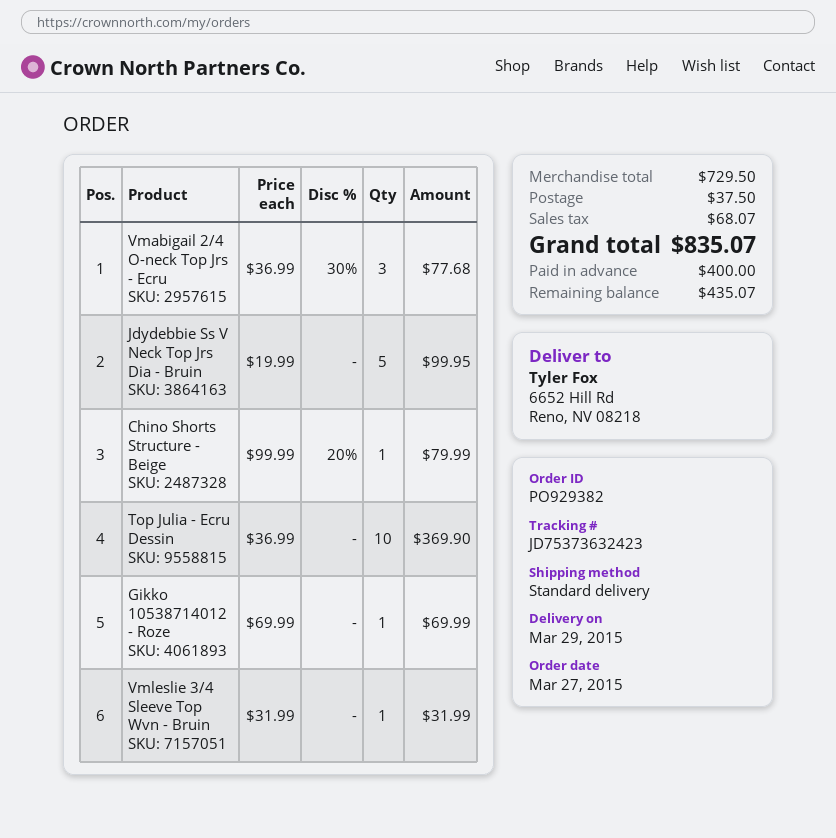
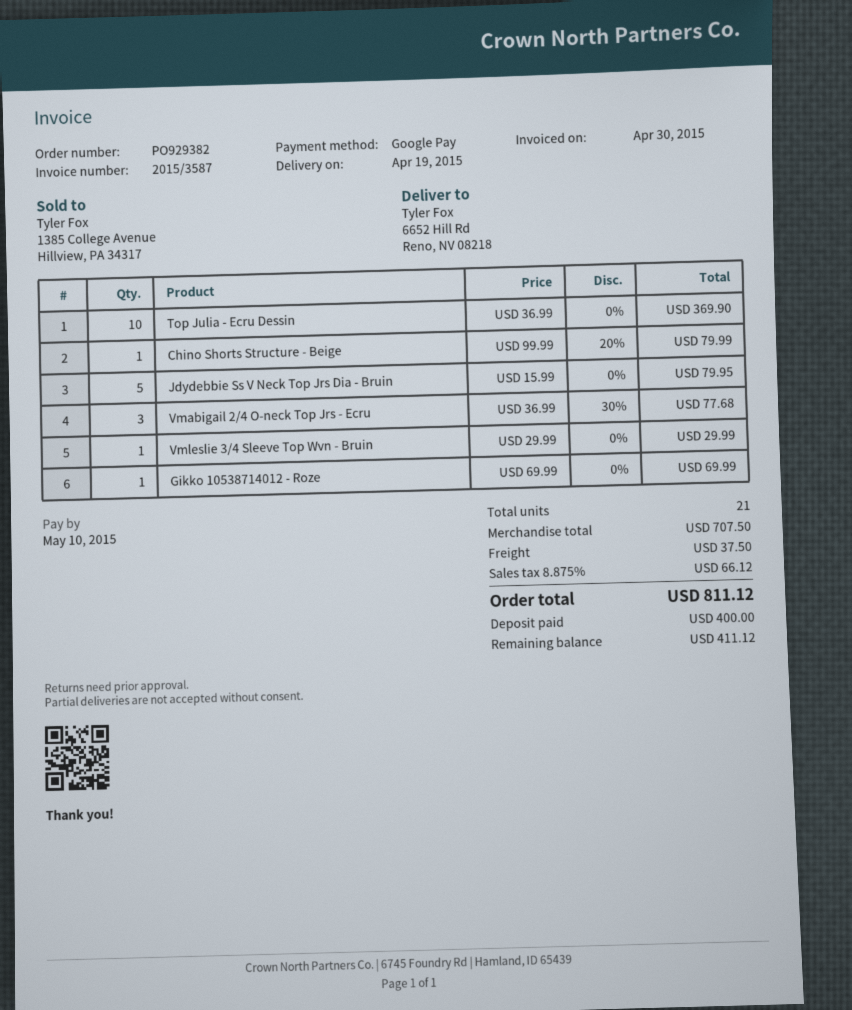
delivery date: 2015-03-29 -> 2015-04-19
Jdydebbie Ss V Neck Top Jrs Dia - Bruin: 5 x 19.99 = 99.95 -> 5 x 15.99 = 79.95
Vmleslie 3/4 Sleeve Top Wvn - Bruin: 1 x 31.99 = 31.99 -> 1 x 29.99 = 29.99
subtotal: 729.50 -> 707.50
tax: 68.07 -> 66.12
total: 835.07 -> 811.12
balance: 435.07 -> 411.12

